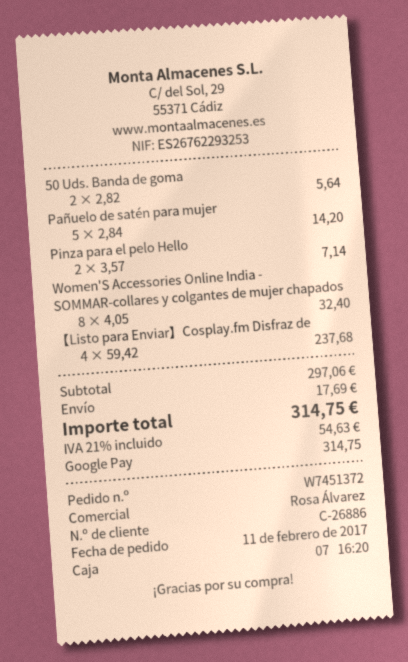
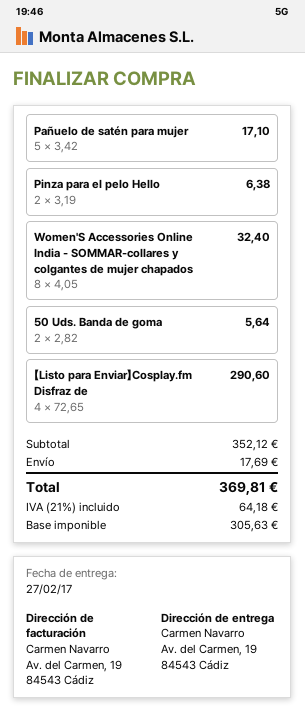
Pañuelo de satén para mujer: 5 x 2.84 = 14.20 -> 5 x 3.42 = 17.10
Pinza para el pelo Hello: 2 x 3.57 = 7.14 -> 2 x 3.19 = 6.38
【Listo para Enviar】Cosplay.fm Disfraz de: 4 x 59.42 = 237.68 -> 4 x 72.65 = 290.60
subtotal: 297.06 -> 352.12
tax: 21% = 54.63 -> 21% = 64.18
total: 314.75 -> 369.81

